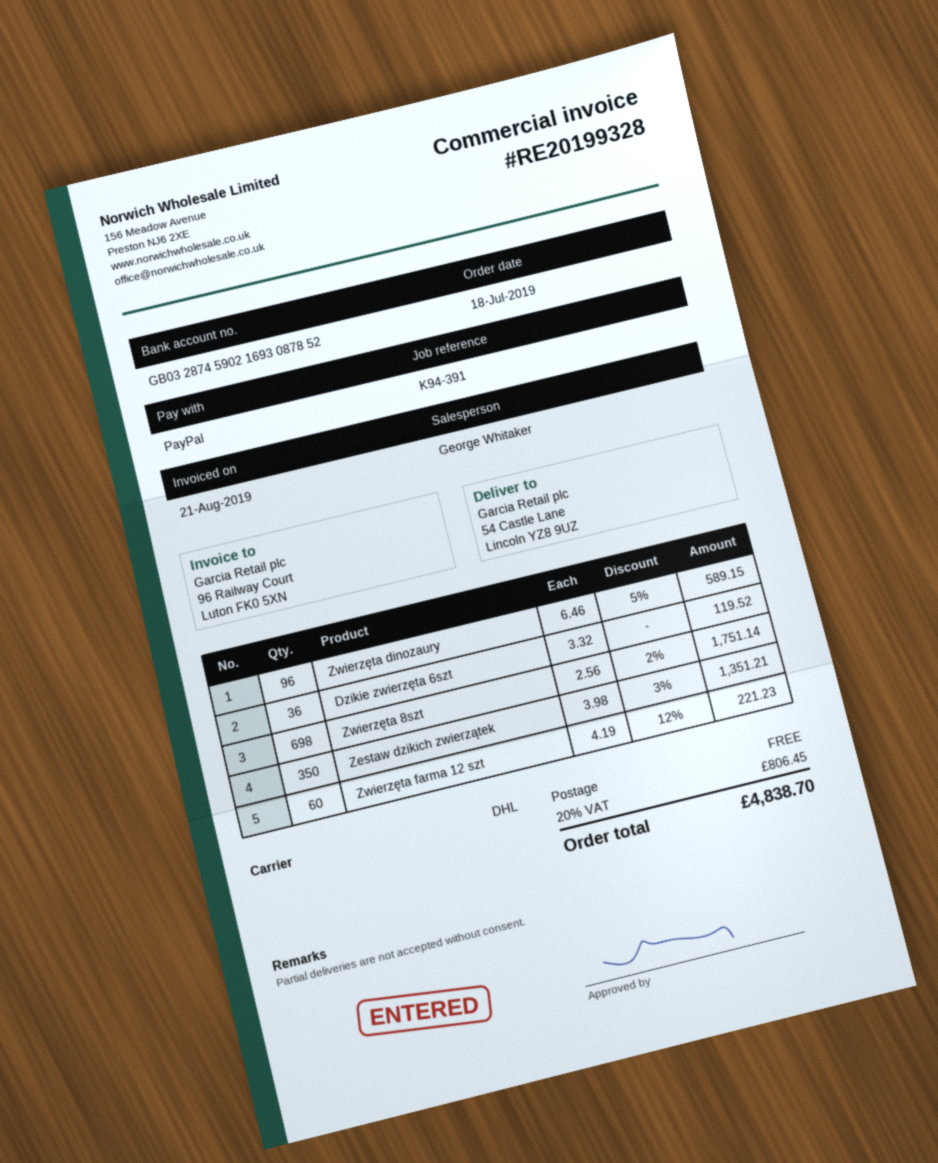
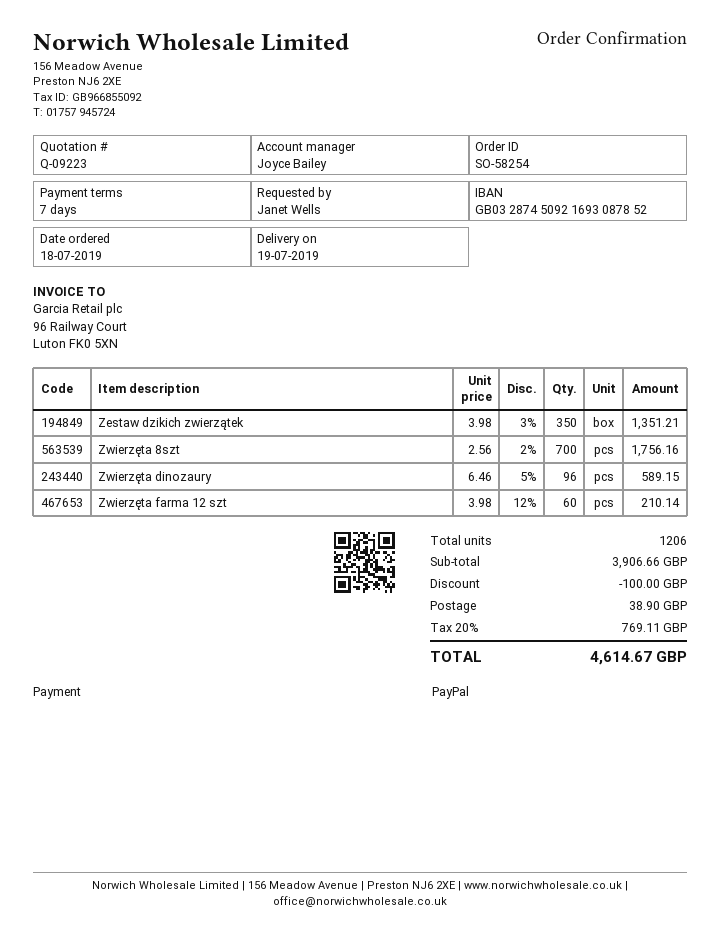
sales rep: George Whitaker -> Joyce Bailey
bank account: GB03287459021693087852 -> GB03287450921693087852
Dzikie zwierzęta 6szt: 36 x 3.32 = 119.52 -> none
Zwierzęta 8szt: 698 x 2.56 - 2% = 1751.14 -> 700 x 2.56 - 2% = 1756.16
Zwierzęta farma 12 szt: 60 x 4.19 - 12% = 221.23 -> 60 x 3.98 - 12% = 210.14
discount: none -> 100.00
shipping: 0.00 -> 38.90
tax: 20% = 806.45 -> 20% = 769.11
total: 4838.70 -> 4614.67

